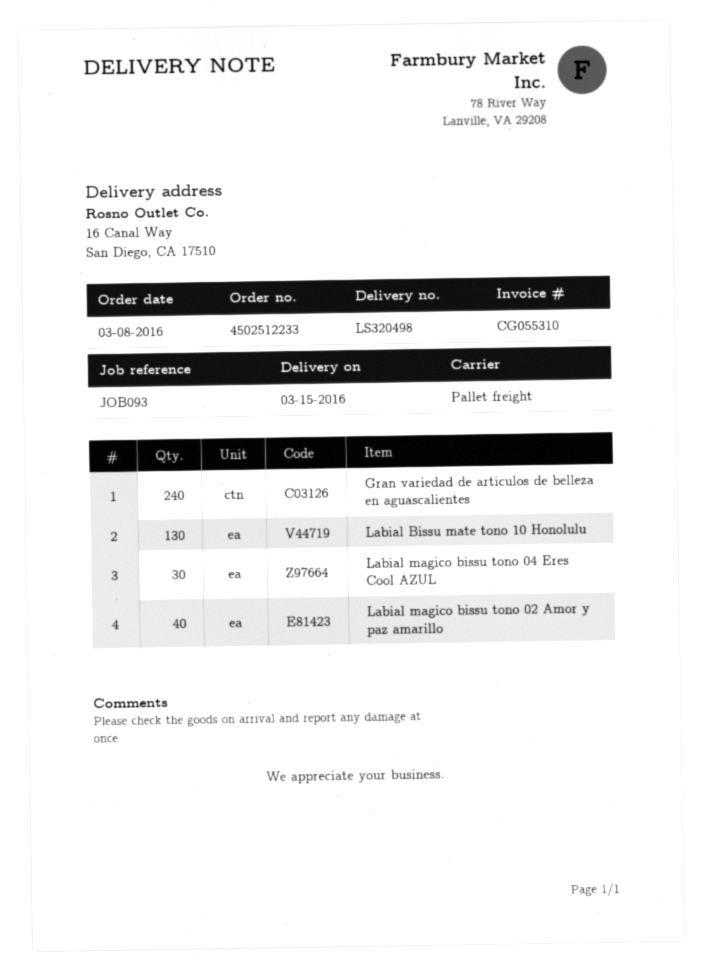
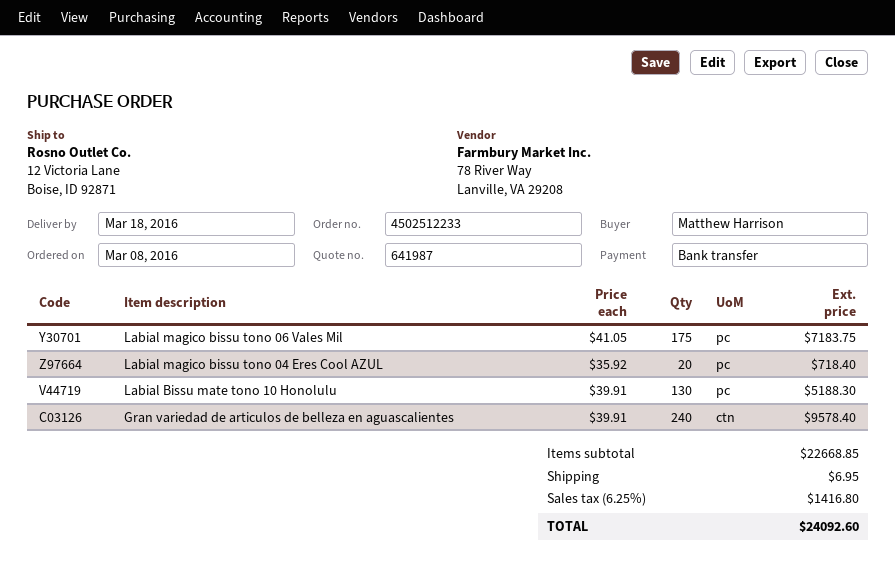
delivery date: 2016-03-15 -> 2016-03-18
ship to: 16 Canal Way, San Diego, CA 17510 -> 12 Victoria Lane, Boise, ID 92871
Labial magico bissu tono 04 Eres Cool AZUL: 30 -> 20
Labial magico bissu tono 02 Amor y paz amarillo: 40 -> none
Labial magico bissu tono 06 Vales Mil: none -> 175

